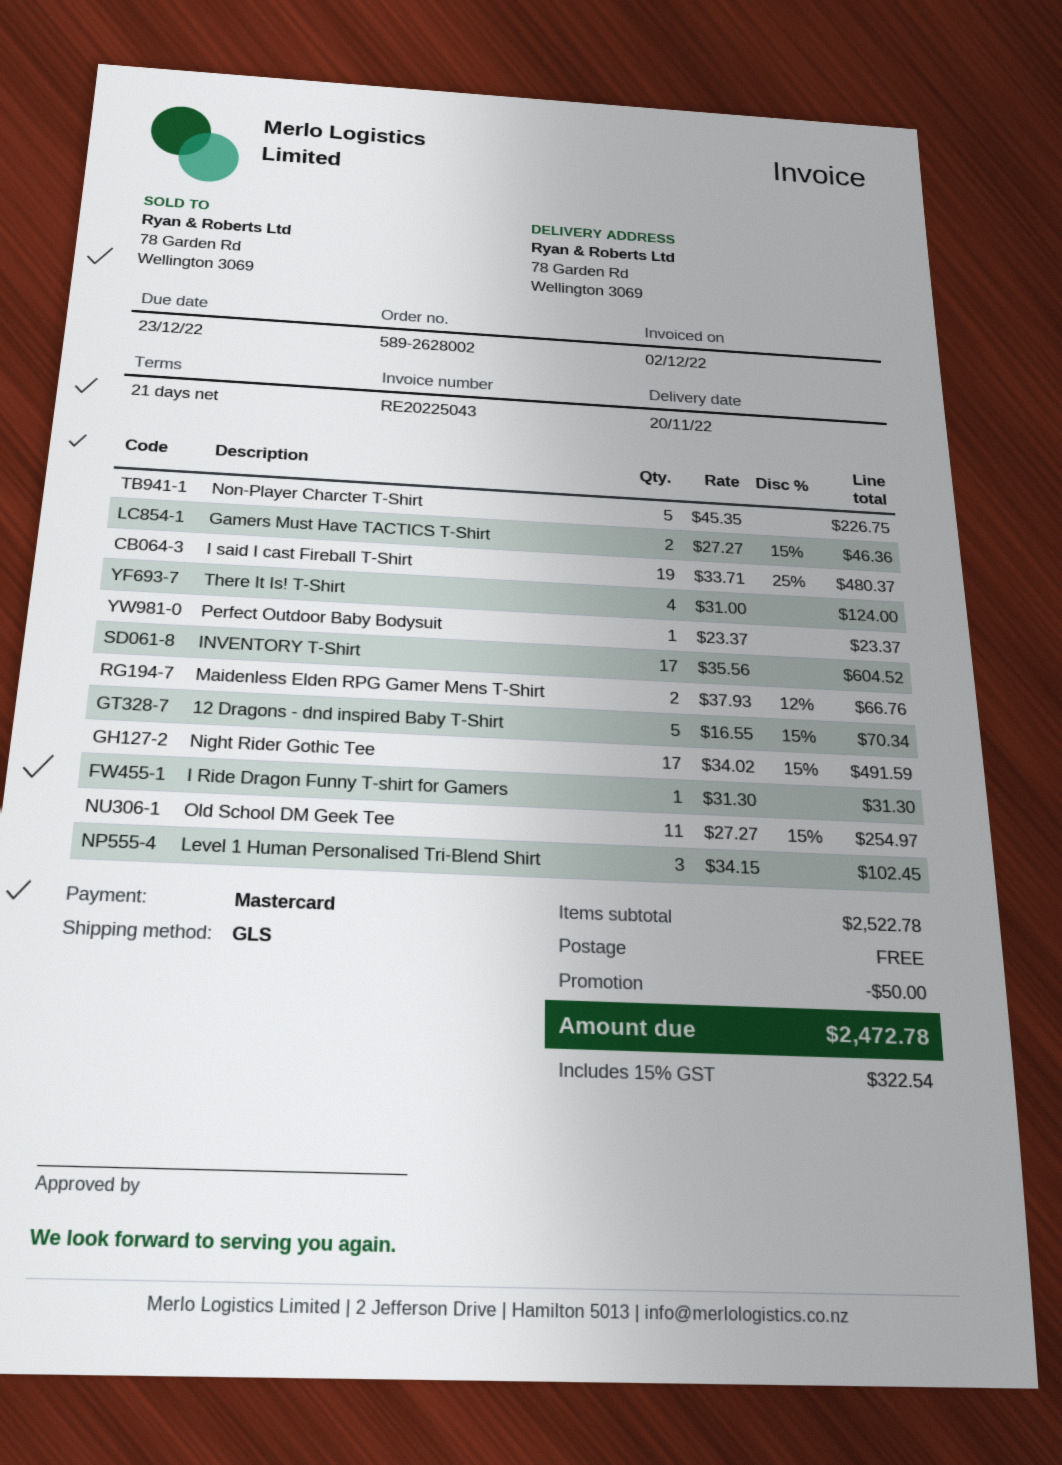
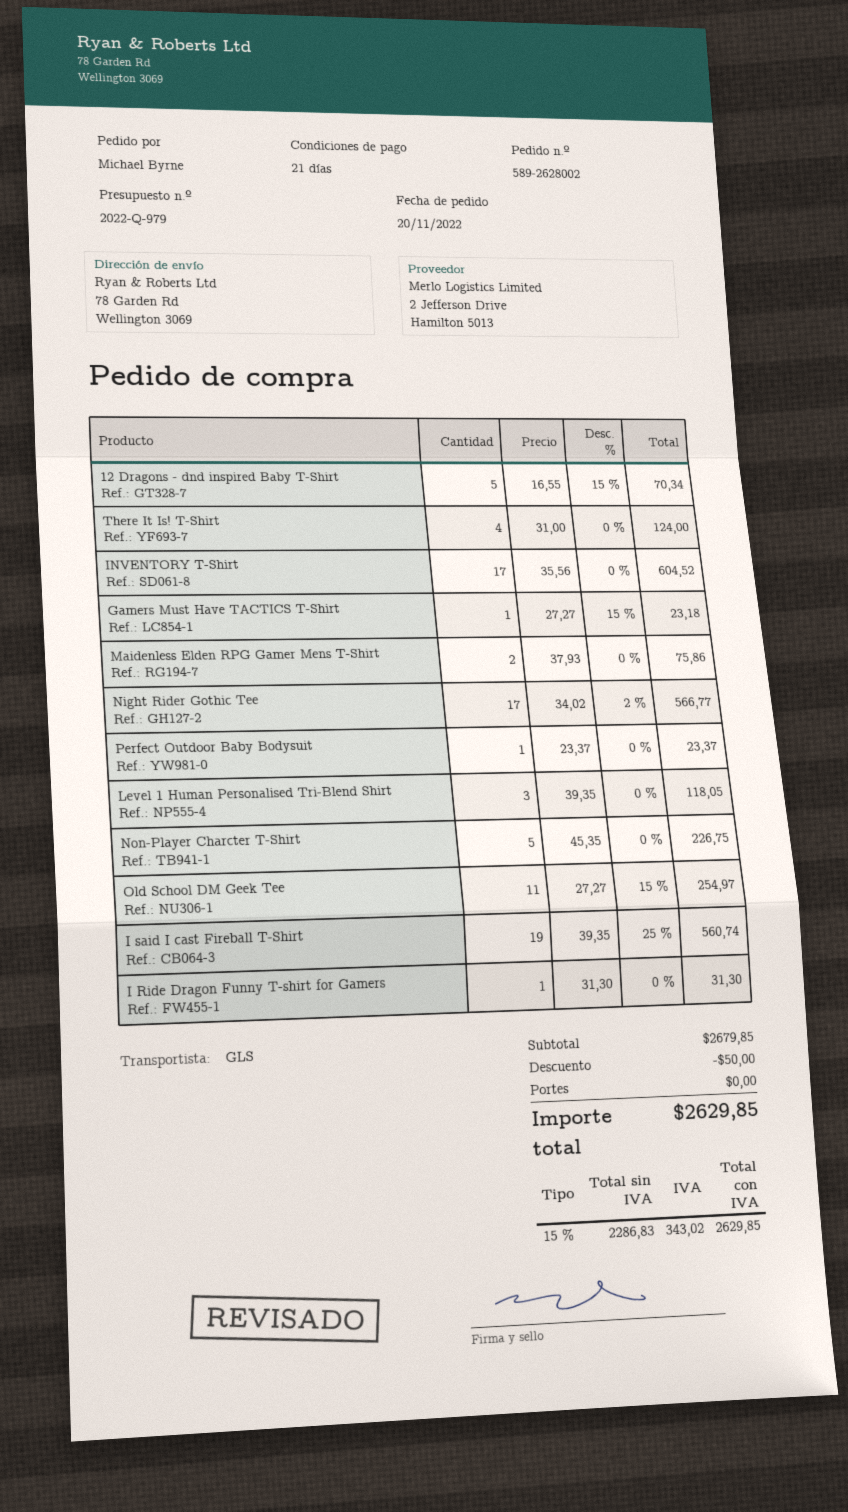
Gamers Must Have TACTICS T-Shirt: 2 x 27.27 - 15% = 46.36 -> 1 x 27.27 - 15% = 23.18
I said I cast Fireball T-Shirt: 19 x 33.71 - 25% = 480.37 -> 19 x 39.35 - 25% = 560.74
Maidenless Elden RPG Gamer Mens T-Shirt: 2 x 37.93 - 12% = 66.76 -> 2 x 37.93 = 75.86
Night Rider Gothic Tee: 17 x 34.02 - 15% = 491.59 -> 17 x 34.02 - 2% = 566.77
Level 1 Human Personalised Tri-Blend Shirt: 3 x 34.15 = 102.45 -> 3 x 39.35 = 118.05
subtotal: 2522.78 -> 2679.85
tax: 15% = 322.54 -> 15% = 343.02
total: 2472.78 -> 2629.85

